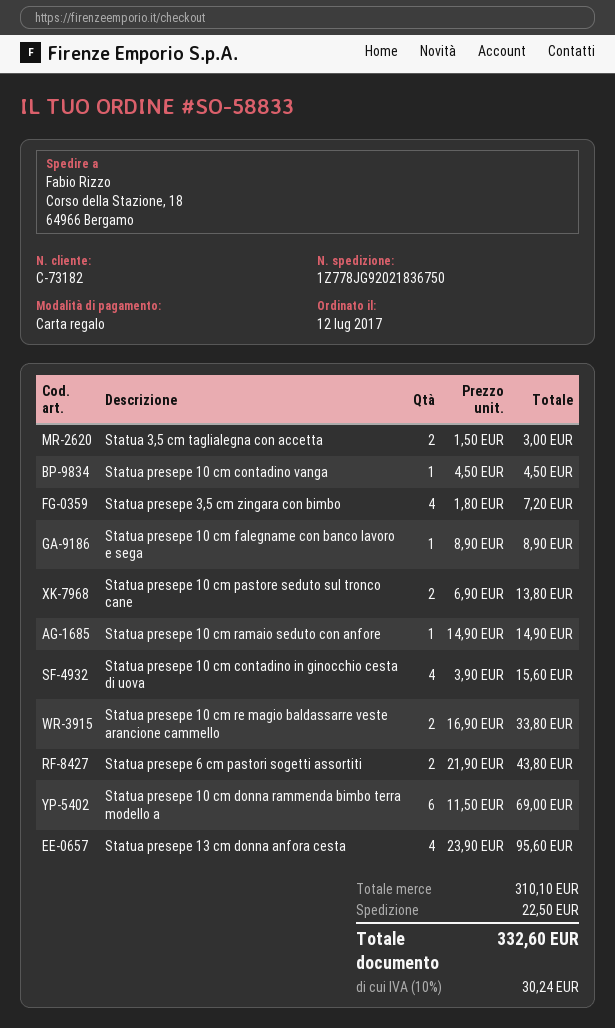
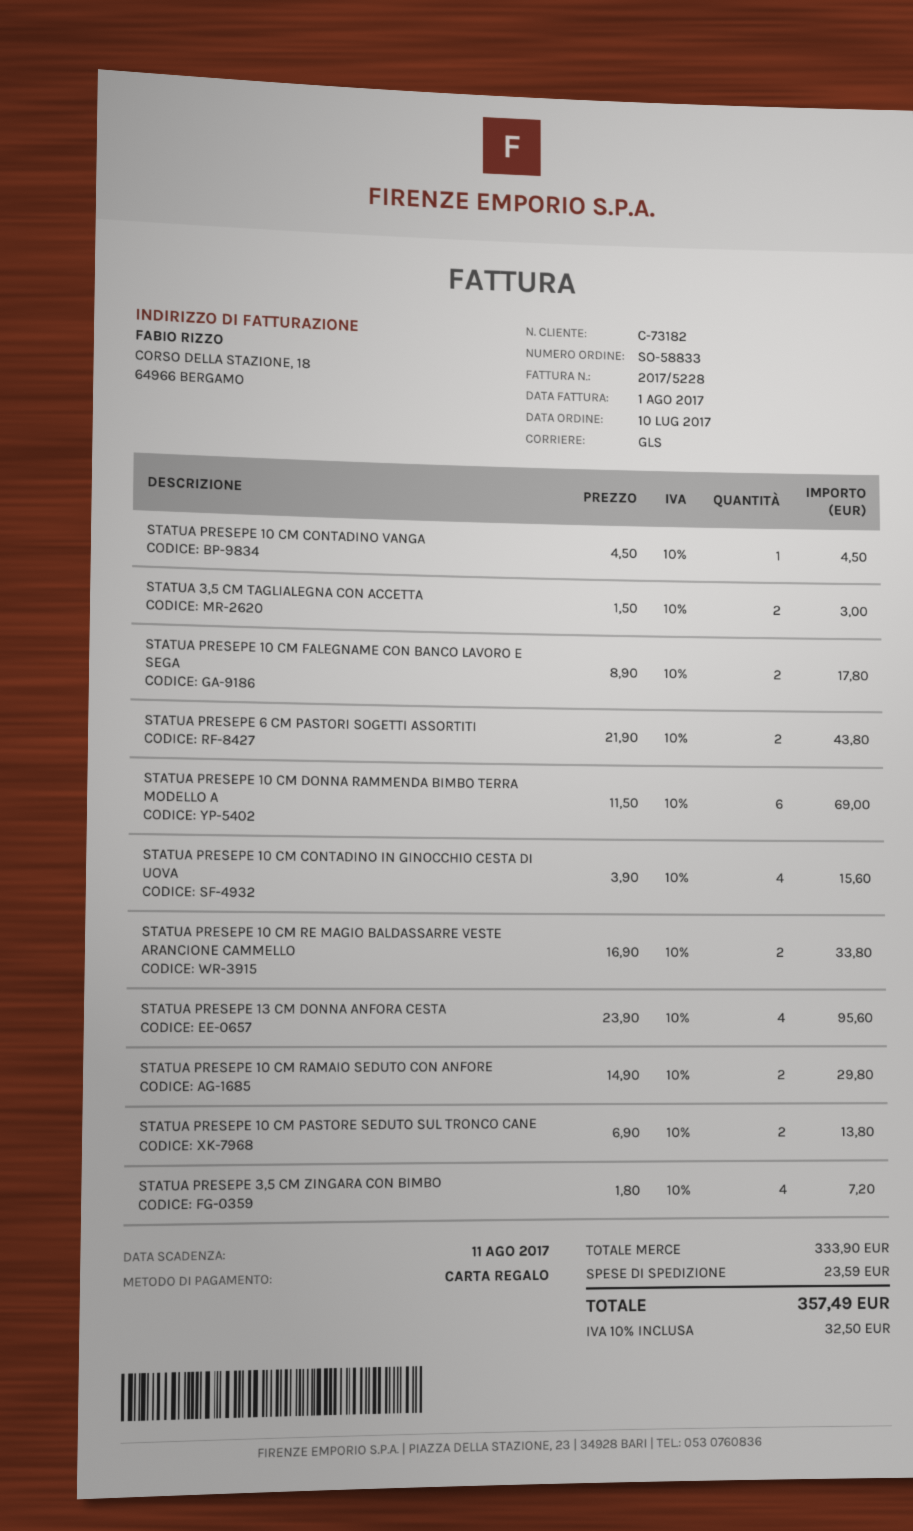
order date: 2017-07-12 -> 2017-07-10
Statua presepe 10 cm falegname con banco lavoro e sega: 1 x 8.90 = 8.90 -> 2 x 8.90 = 17.80
Statua presepe 10 cm ramaio seduto con anfore: 1 x 14.90 = 14.90 -> 2 x 14.90 = 29.80
subtotal: 310.10 -> 333.90
shipping: 22.50 -> 23.59
tax: 10% = 30.24 -> 10% = 32.50
total: 332.60 -> 357.49

